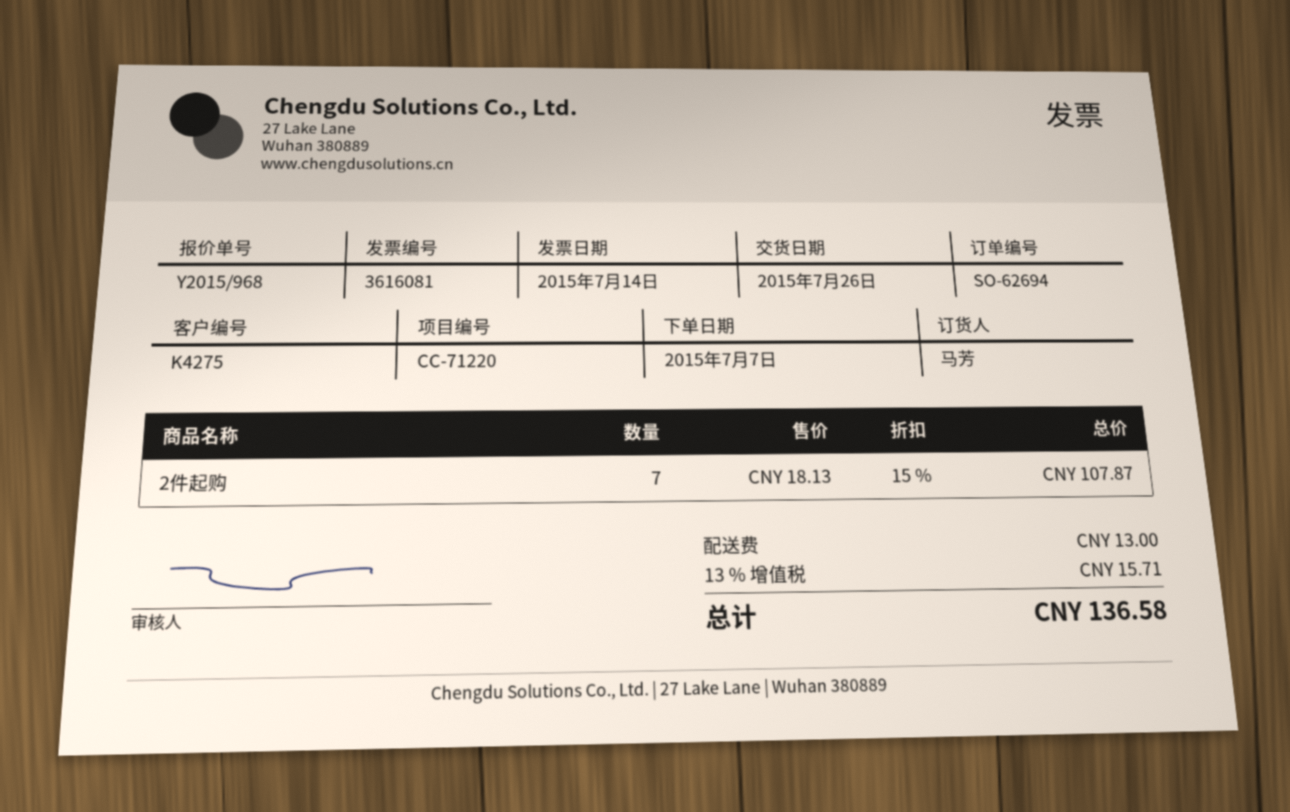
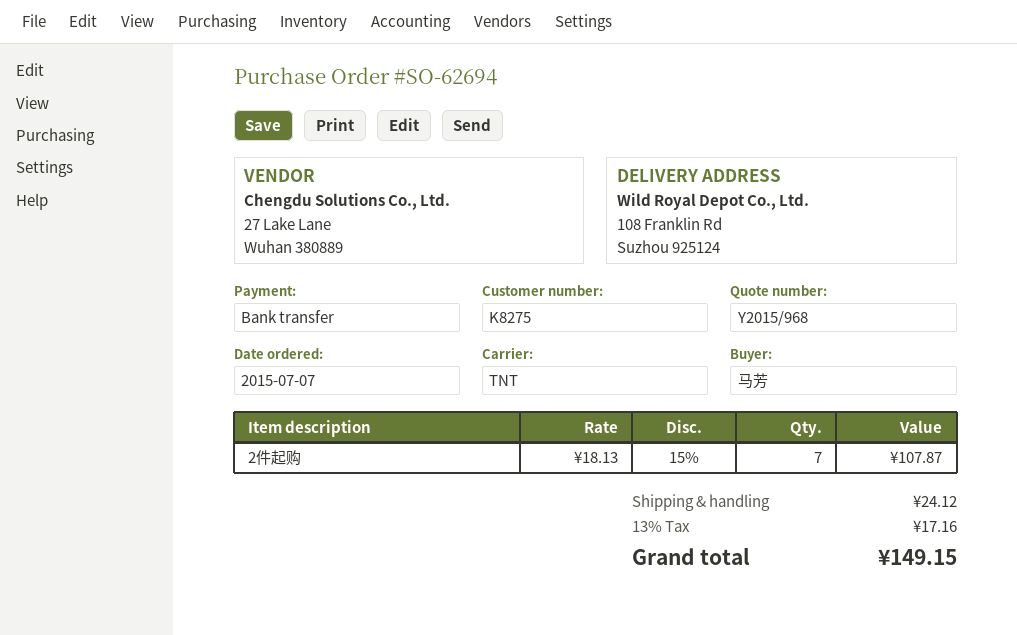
customer number: K4275 -> K8275
shipping: 13.00 -> 24.12
tax: 13% = 15.71 -> 13% = 17.16
total: 136.58 -> 149.15

